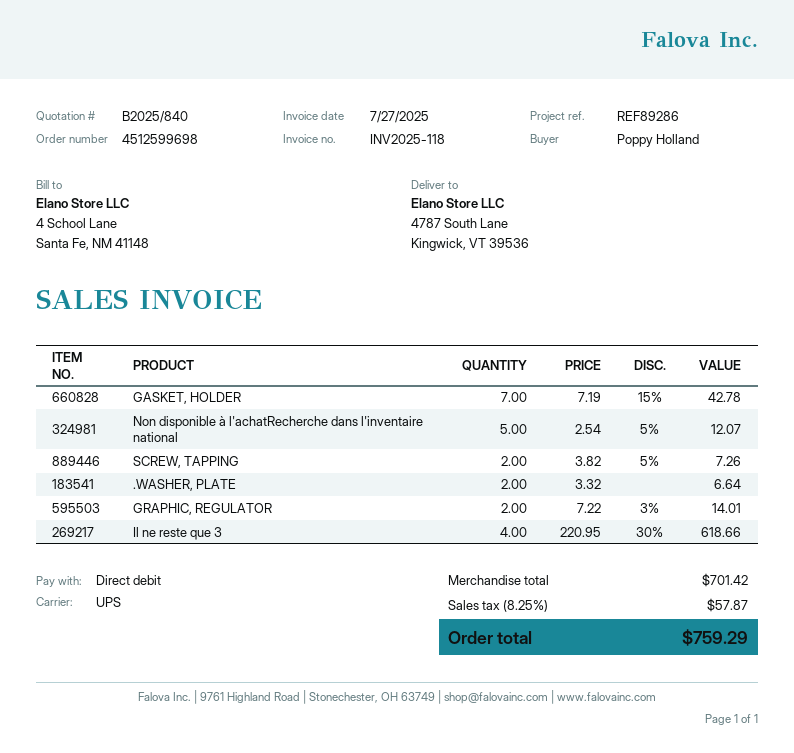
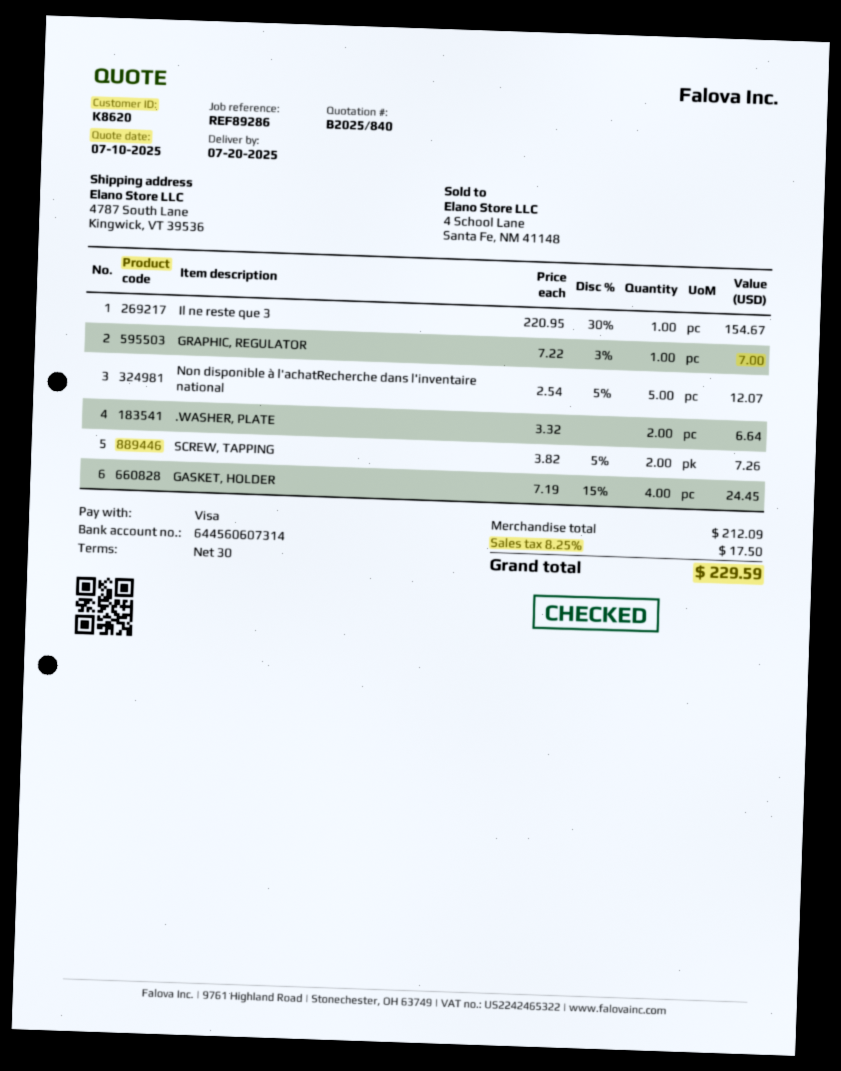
payment method: direct debit -> Visa
GASKET, HOLDER: 7 x 7.19 - 15% = 42.78 -> 4 x 7.19 - 15% = 24.45
GRAPHIC, REGULATOR: 2 x 7.22 - 3% = 14.01 -> 1 x 7.22 - 3% = 7.00
Il ne reste que 3: 4 x 220.95 - 30% = 618.66 -> 1 x 220.95 - 30% = 154.67
subtotal: 701.42 -> 212.09
tax: 8.25% = 57.87 -> 8.25% = 17.50
total: 759.29 -> 229.59

